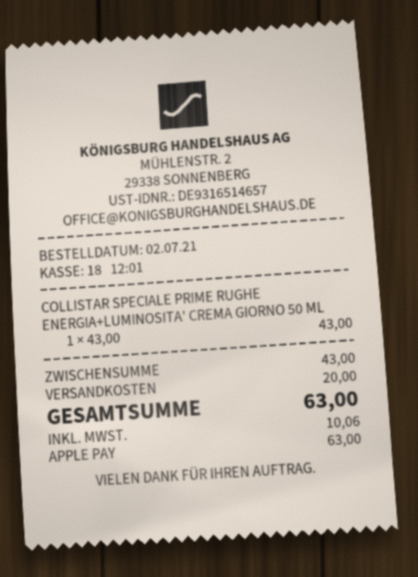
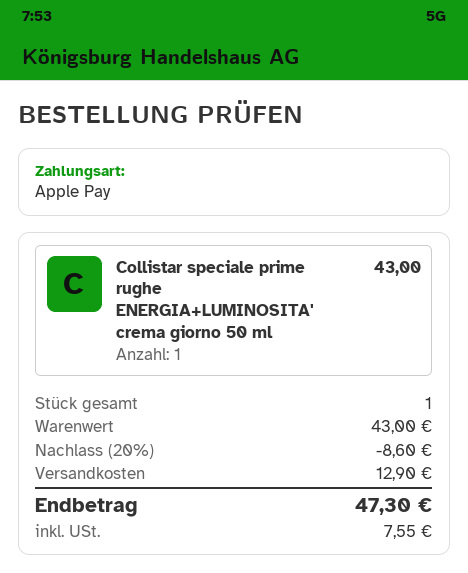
discount: none -> 20% = 8.60
shipping: 20.00 -> 12.90
tax: 10.06 -> 7.55
total: 63.00 -> 47.30

